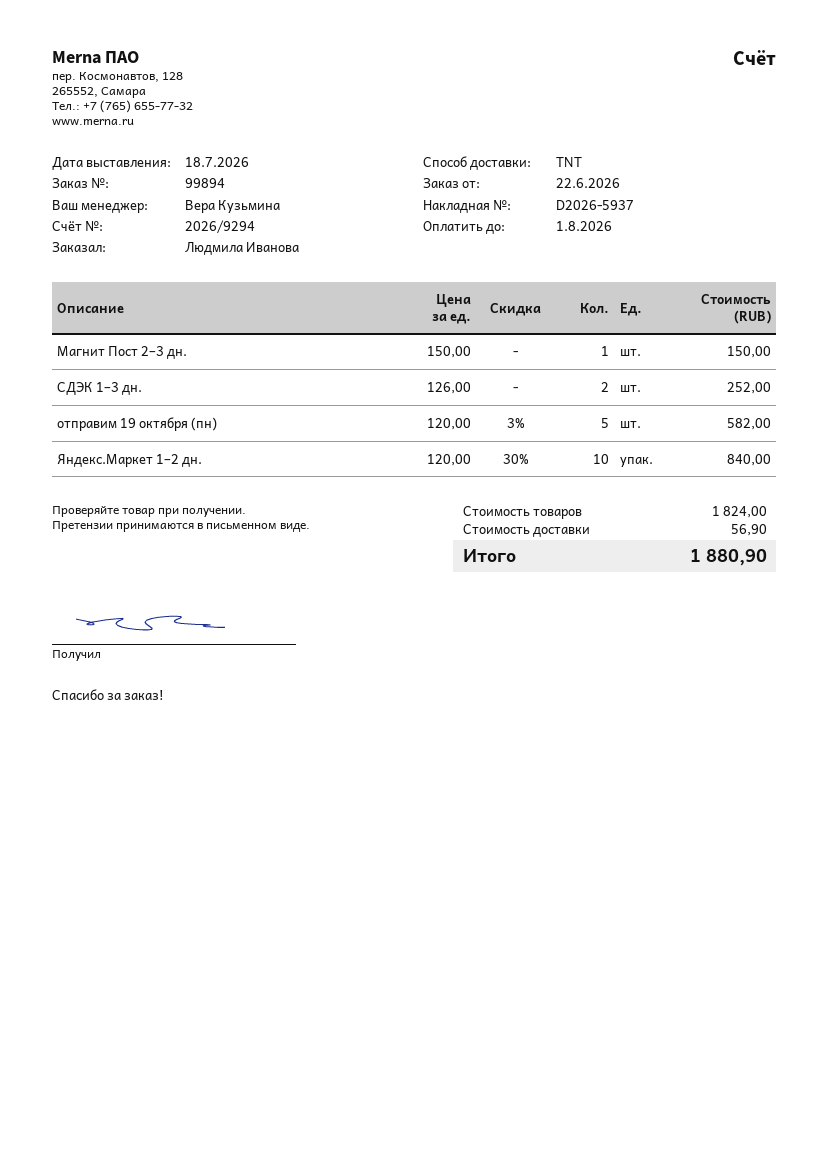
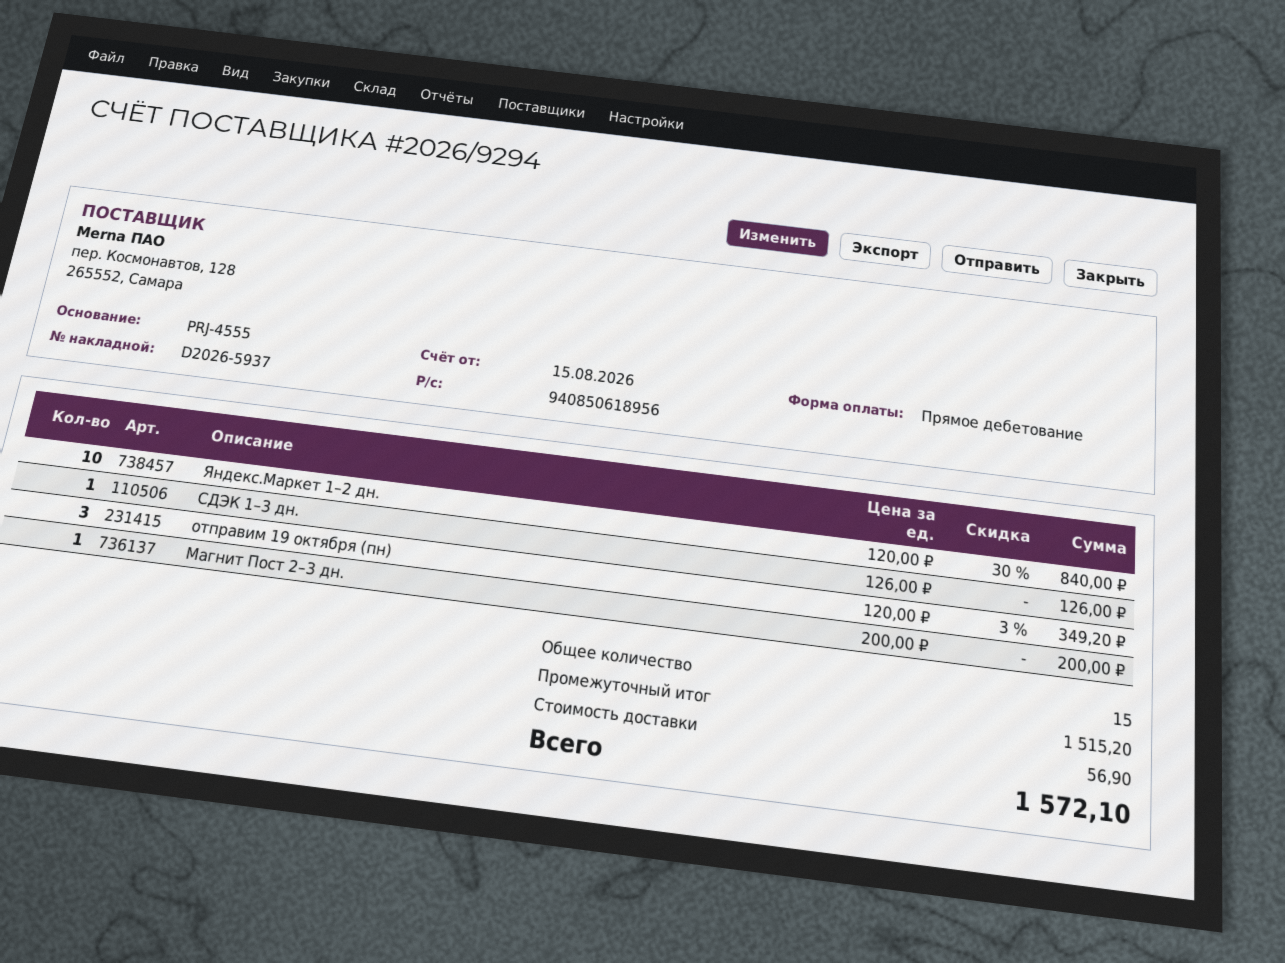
invoice date: 2026-07-18 -> 2026-08-15
Магнит Пост 2–3 дн.: 1 x 150.00 = 150.00 -> 1 x 200.00 = 200.00
СДЭК 1–3 дн.: 2 x 126.00 = 252.00 -> 1 x 126.00 = 126.00
отправим 19 октября (пн): 5 x 120.00 - 3% = 582.00 -> 3 x 120.00 - 3% = 349.20
subtotal: 1824.00 -> 1515.20
total: 1880.90 -> 1572.10

